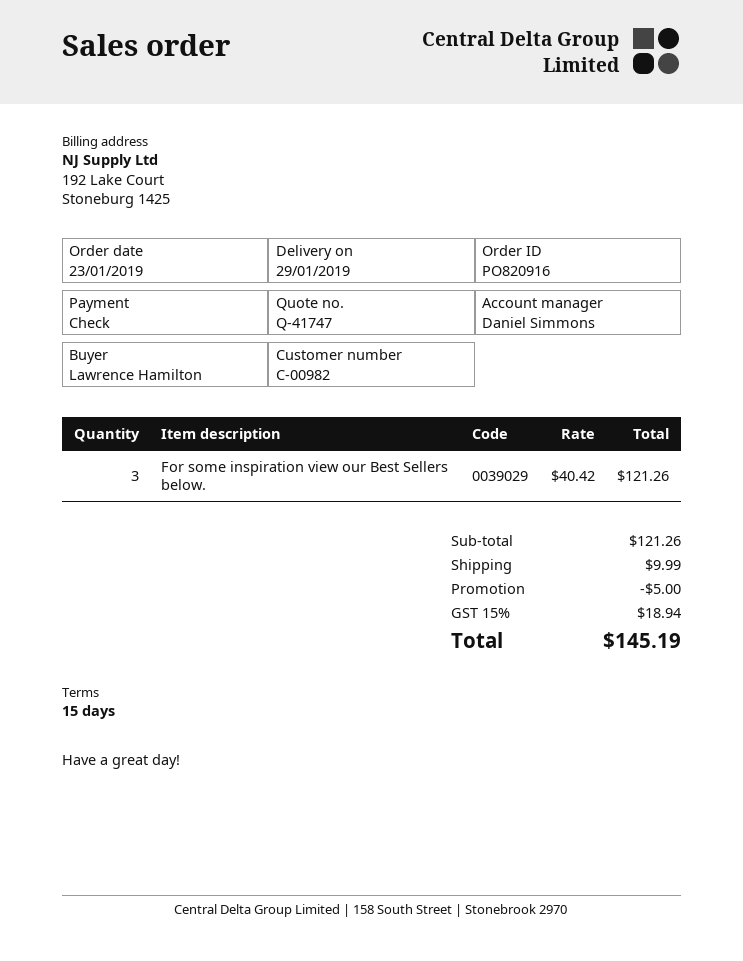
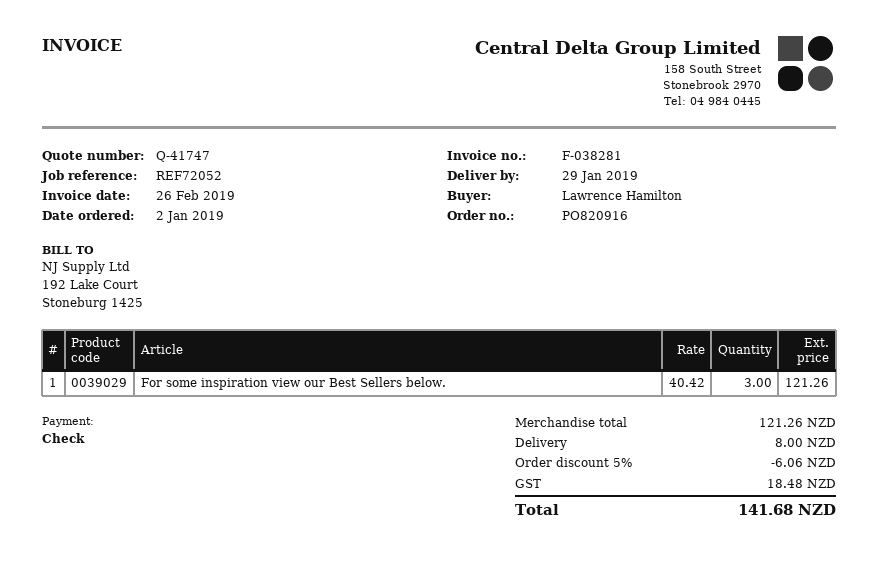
order date: 2019-01-23 -> 2019-01-02
discount: 5.00 -> 6.06
shipping: 9.99 -> 8.00
tax: 18.94 -> 18.48
total: 145.19 -> 141.68

